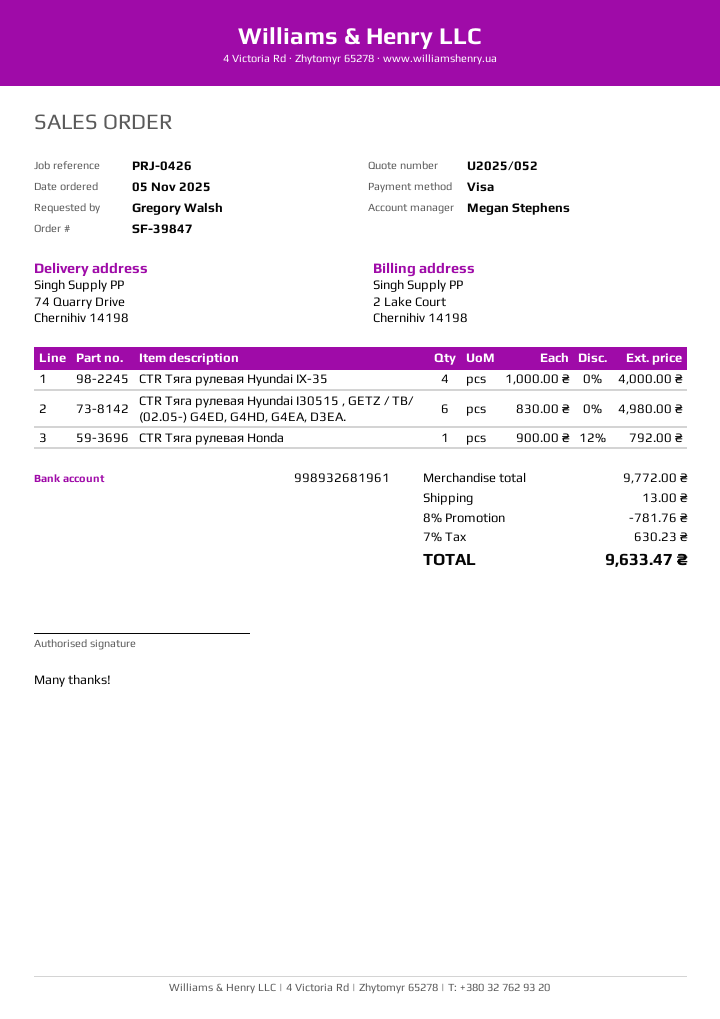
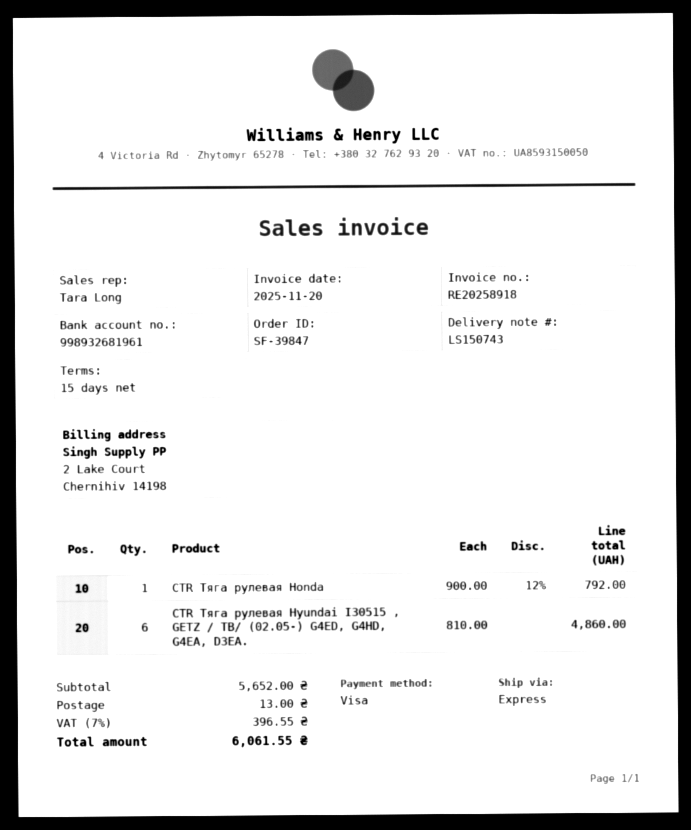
sales rep: Megan Stephens -> Tara Long
CTR Тяга рулевая Hyundai IX-35: 4 x 1000.00 = 4000.00 -> none
CTR Тяга рулевая Hyundai I30515 , GETZ / TB/ (02.05-) G4ED, G4HD, G4EA, D3EA.: 6 x 830.00 = 4980.00 -> 6 x 810.00 = 4860.00
subtotal: 9772.00 -> 5652.00
discount: 8% = 781.76 -> none
tax: 7% = 630.23 -> 7% = 396.55
total: 9633.47 -> 6061.55

